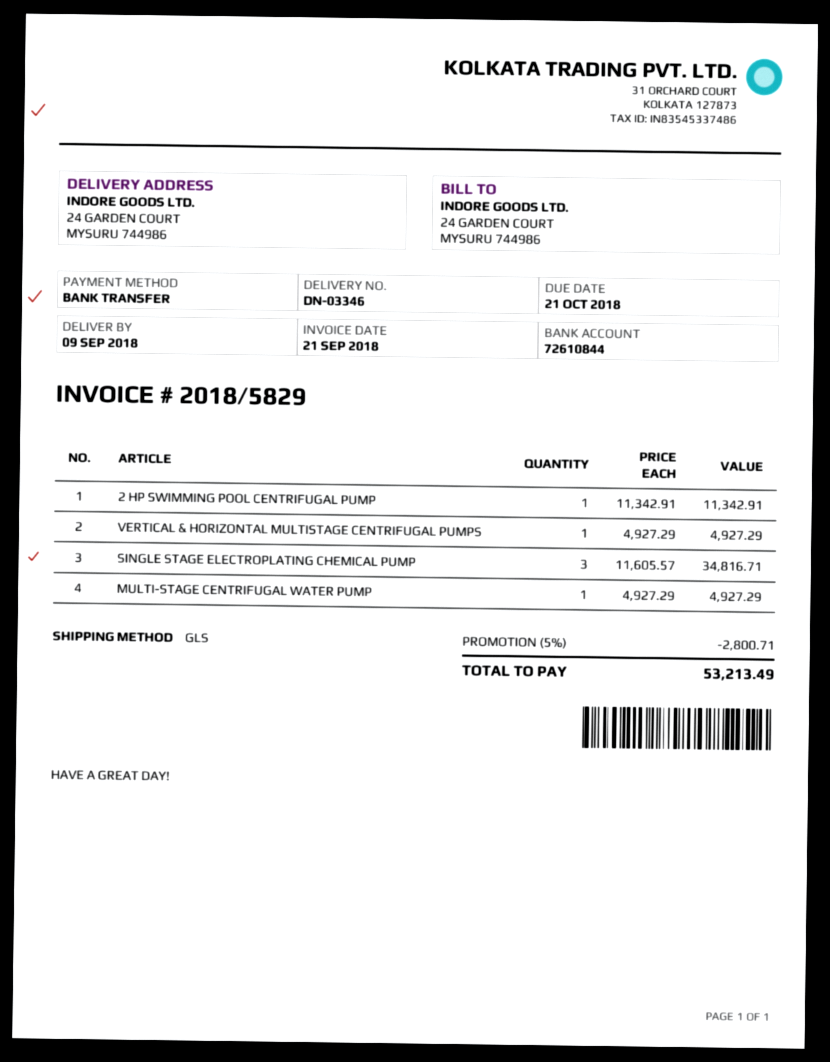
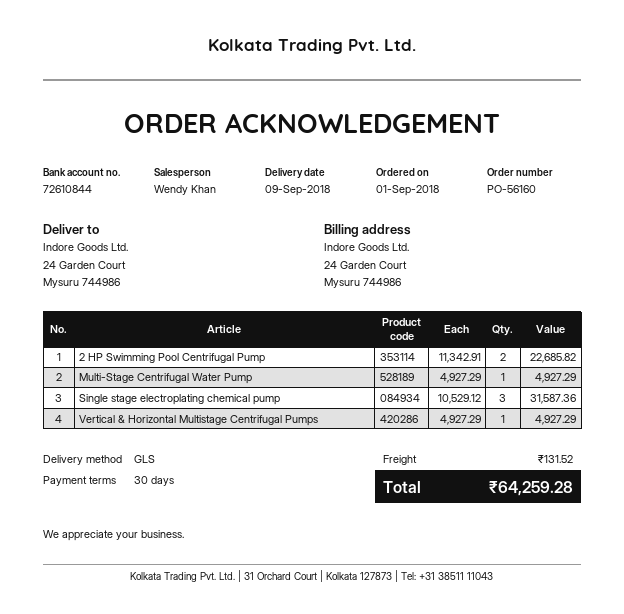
2 HP SWIMMING POOL CENTRIFUGAL PUMP: 1 x 11342.91 = 11342.91 -> 2 x 11342.91 = 22685.82
SINGLE STAGE ELECTROPLATING CHEMICAL PUMP: 3 x 11605.57 = 34816.71 -> 3 x 10529.12 = 31587.36
discount: 5% = 2800.71 -> none
shipping: none -> 131.52
total: 53213.49 -> 64259.28

